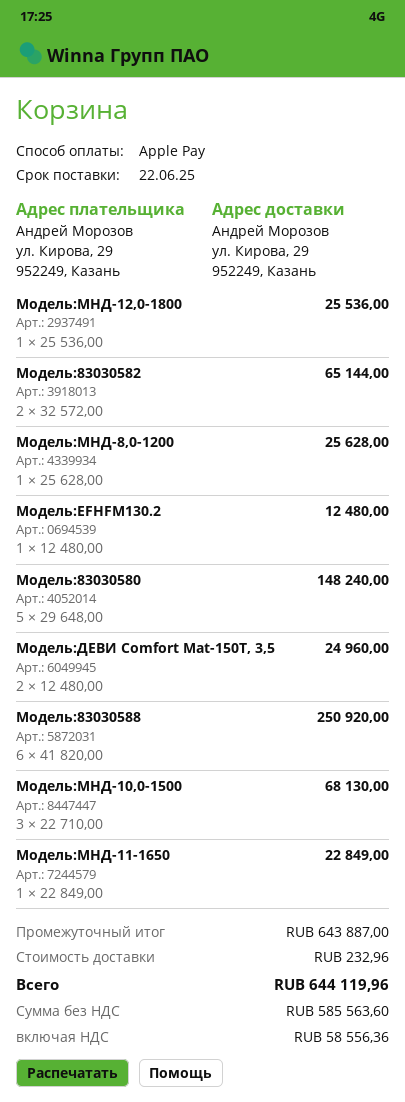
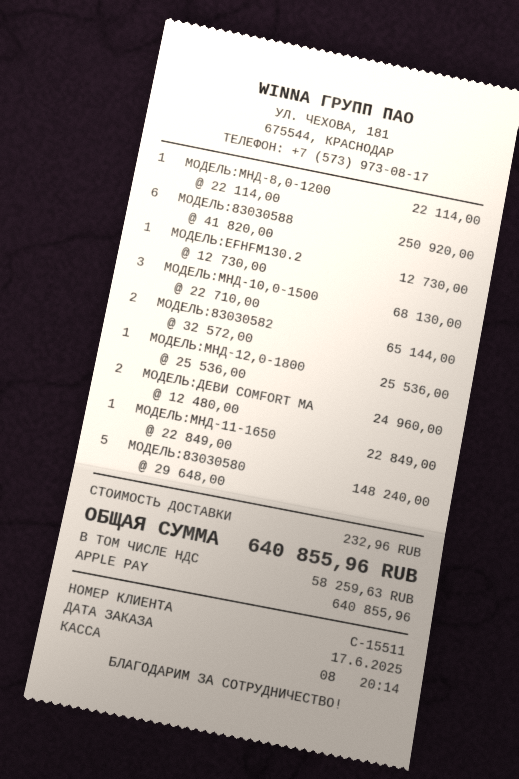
Модель:МНД-8,0-1200: 1 x 25628.00 = 25628.00 -> 1 x 22114.00 = 22114.00
Модель:EFHFM130.2: 1 x 12480.00 = 12480.00 -> 1 x 12730.00 = 12730.00
tax: 58556.36 -> 58259.63
total: 644119.96 -> 640855.96

